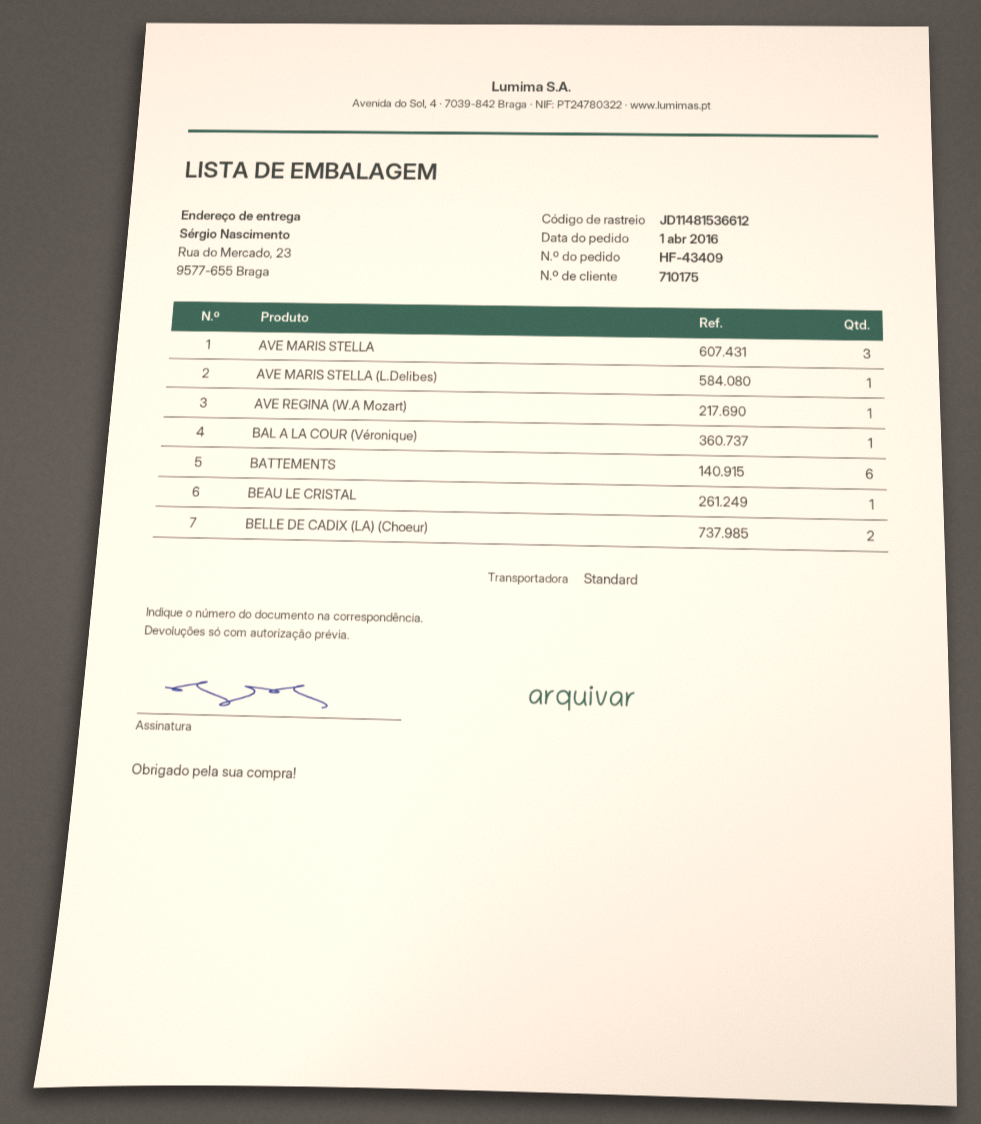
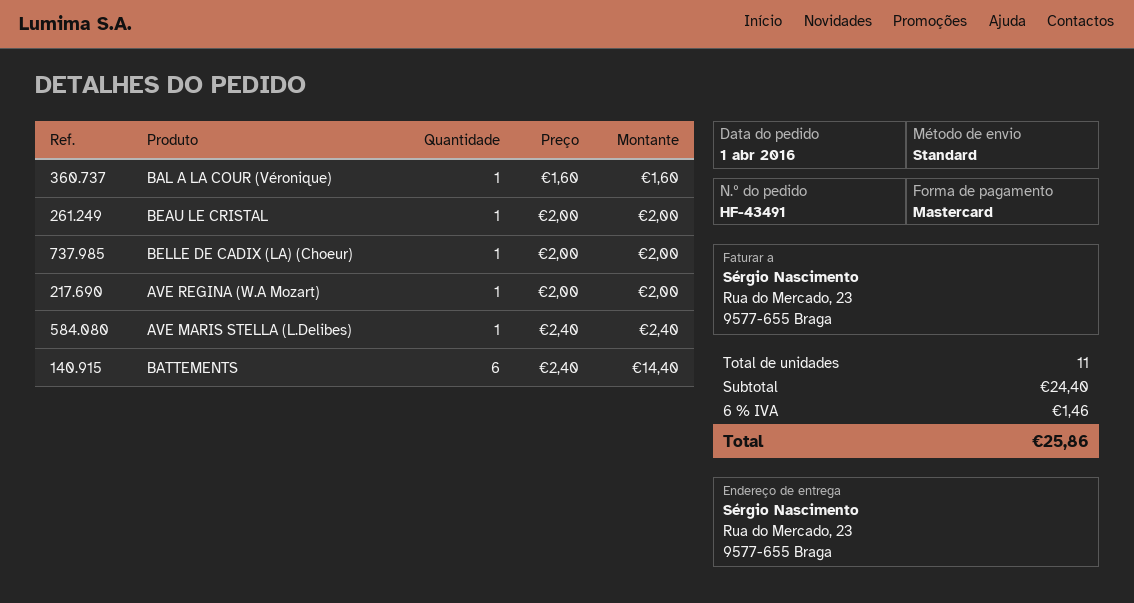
order number: HF-43409 -> HF-43491
AVE MARIS STELLA: 3 -> none
BELLE DE CADIX (LA) (Choeur): 2 -> 1

